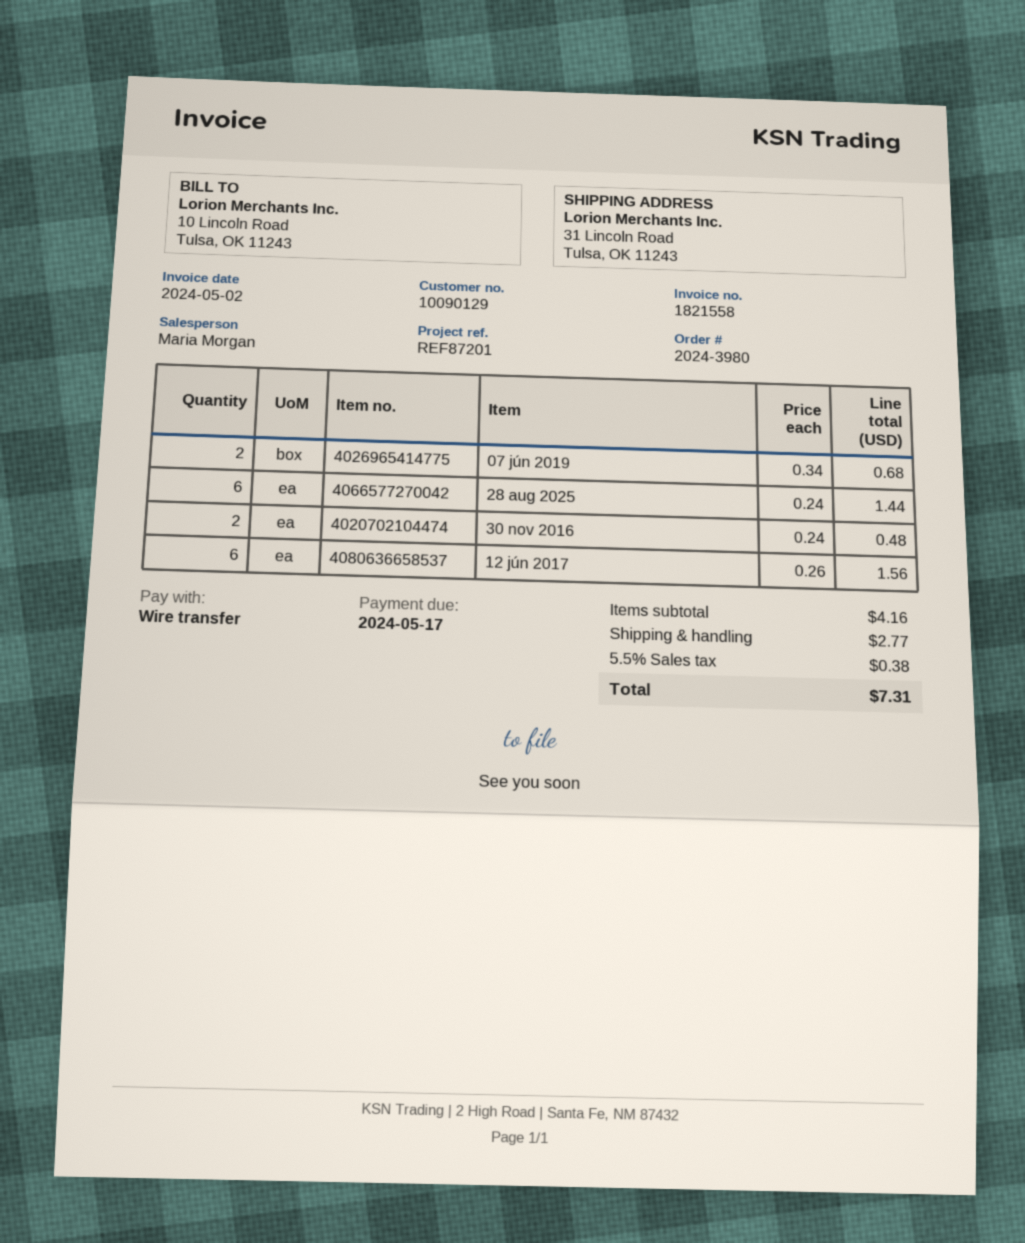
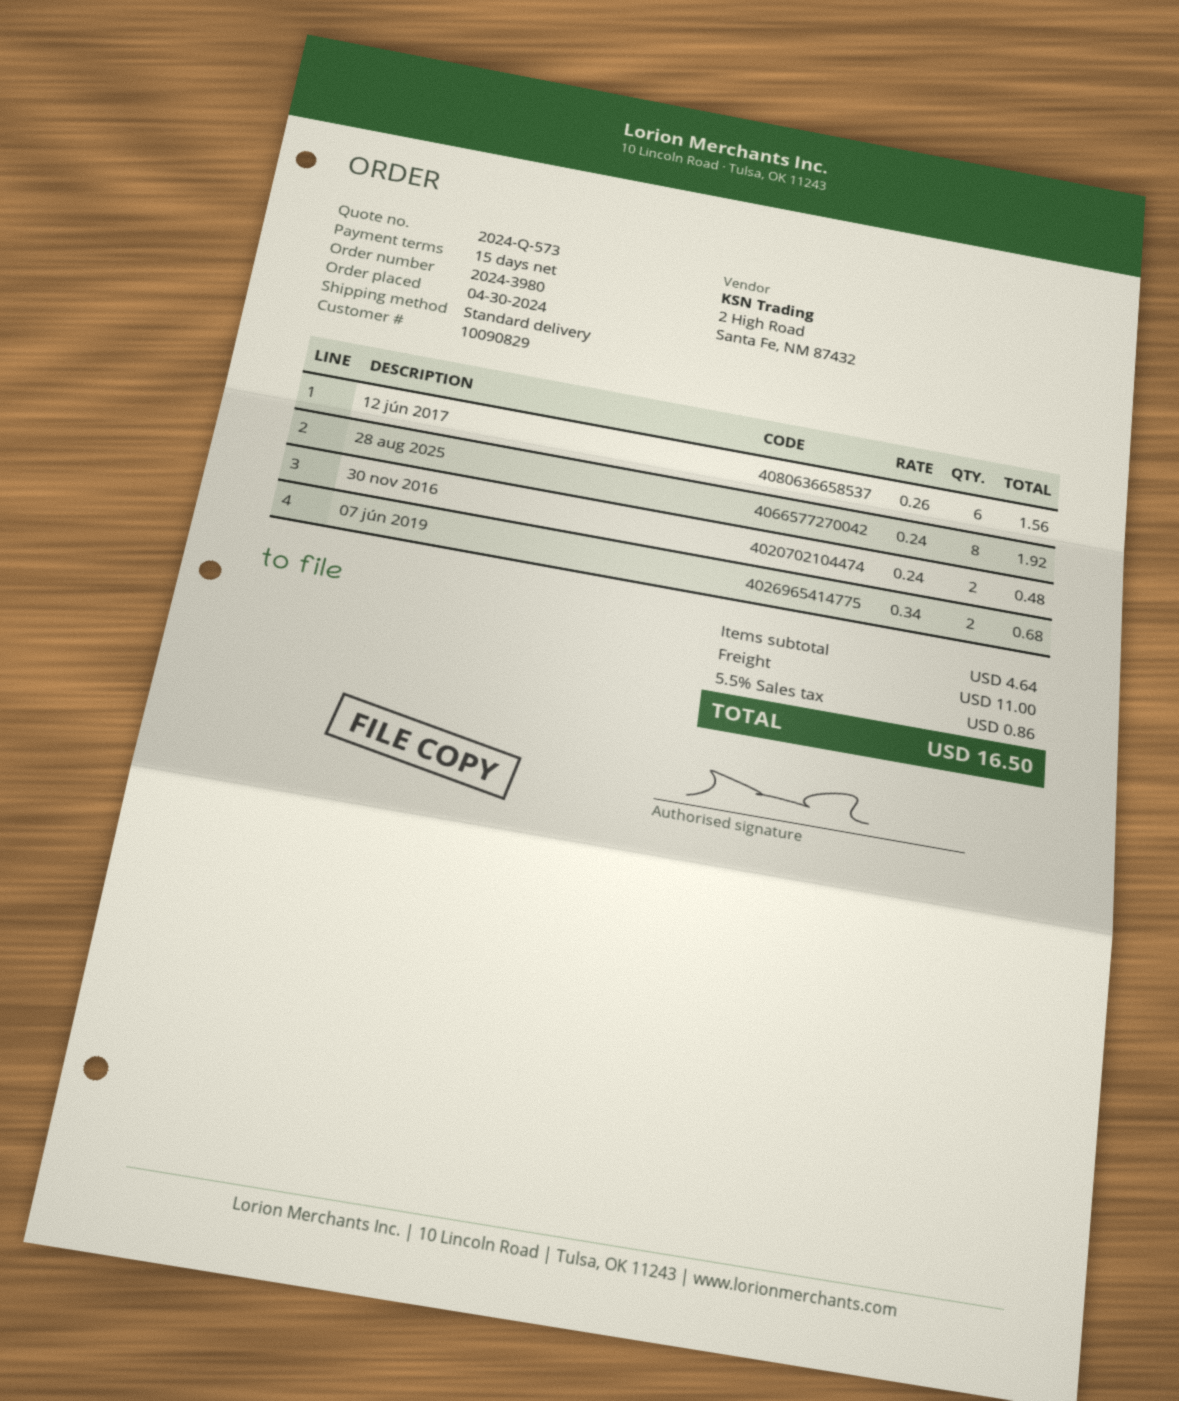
customer number: 10090129 -> 10090829
28 aug 2025: 6 x 0.24 = 1.44 -> 8 x 0.24 = 1.92
subtotal: 4.16 -> 4.64
shipping: 2.77 -> 11.00
tax: 5.5% = 0.38 -> 5.5% = 0.86
total: 7.31 -> 16.50

